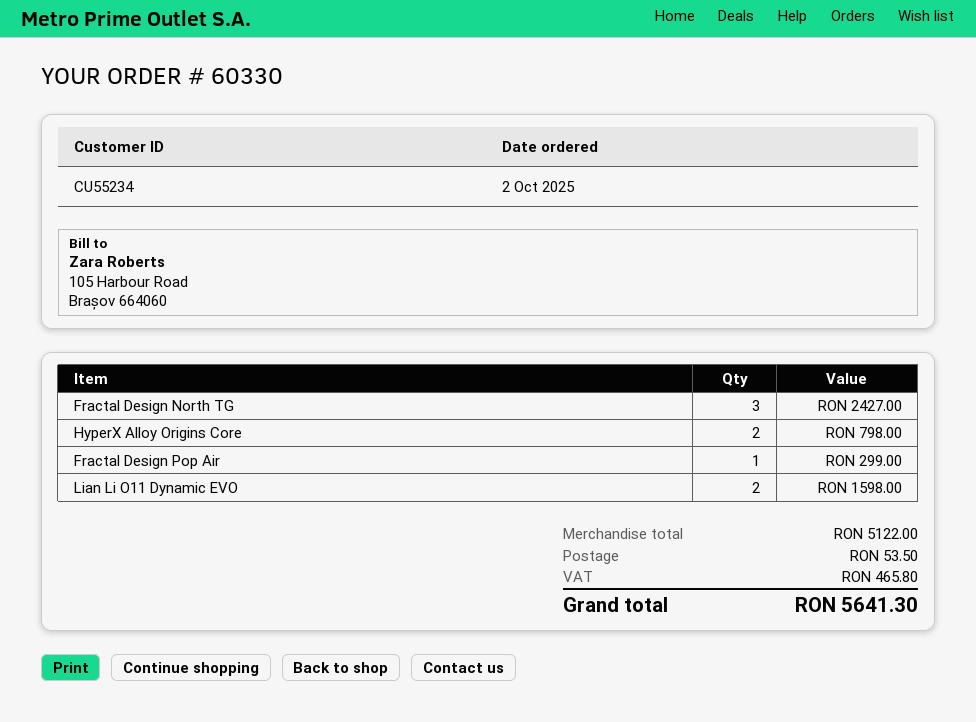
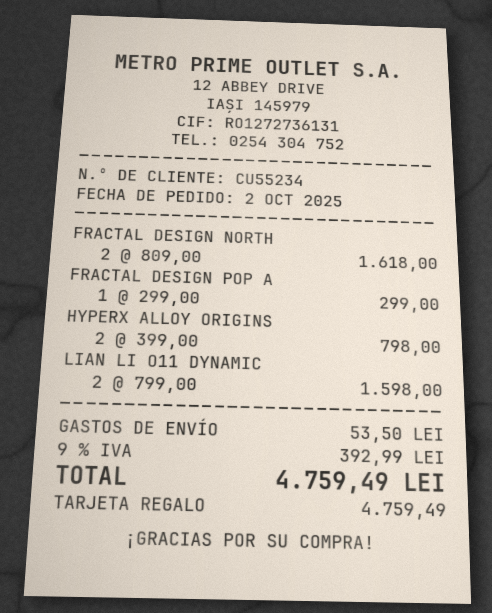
Fractal Design North TG: 3 for 2427.00 -> 2 for 1618.00
tax: 465.80 -> 392.99
total: 5641.30 -> 4759.49

